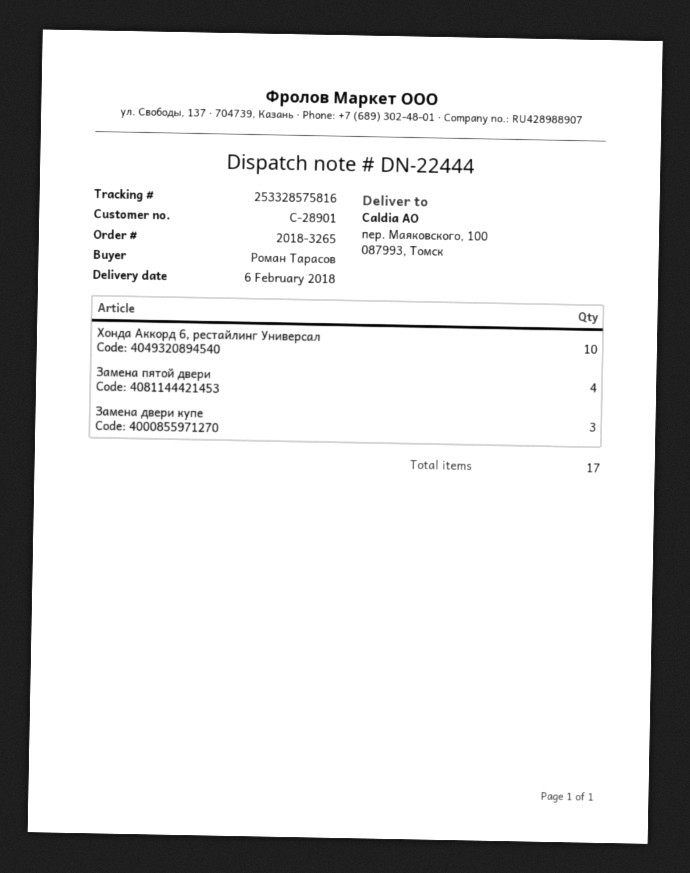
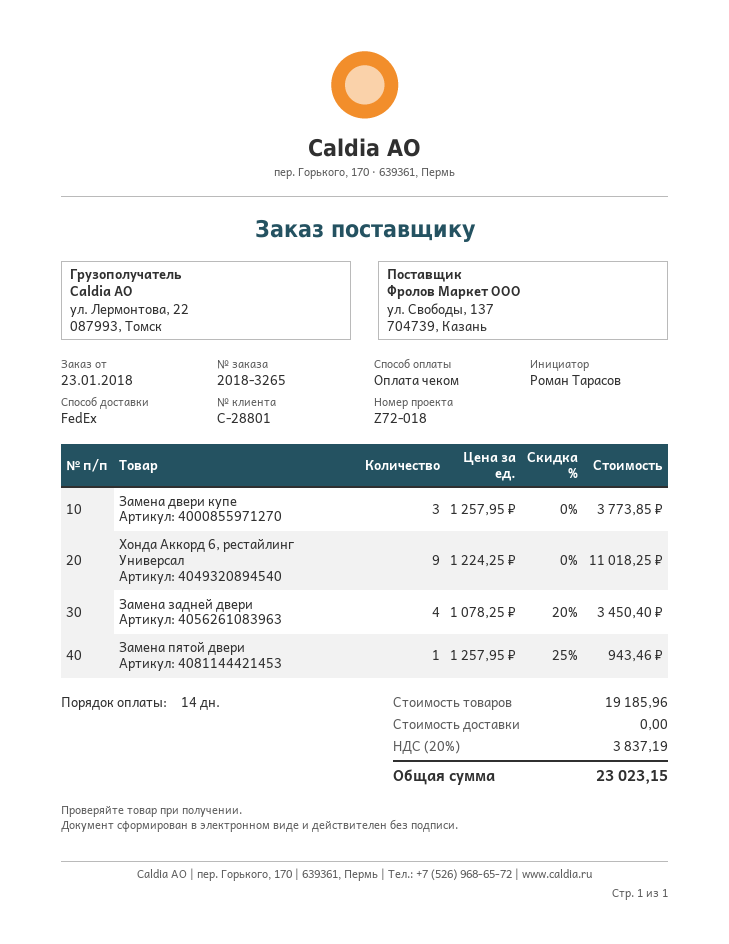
customer number: C-28901 -> C-28801
ship to: пер. Маяковского, 100, 087993, Томск -> ул. Лермонтова, 22, 087993, Томск
Хонда Аккорд 6, рестайлинг Универсал: 10 -> 9
Замена пятой двери: 4 -> 1
Замена задней двери: none -> 4

